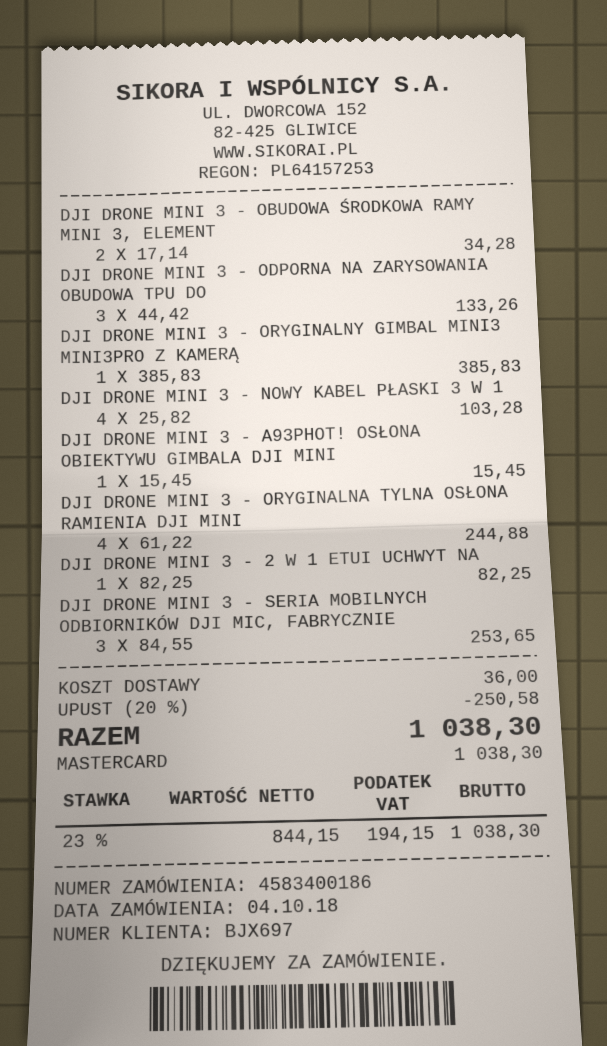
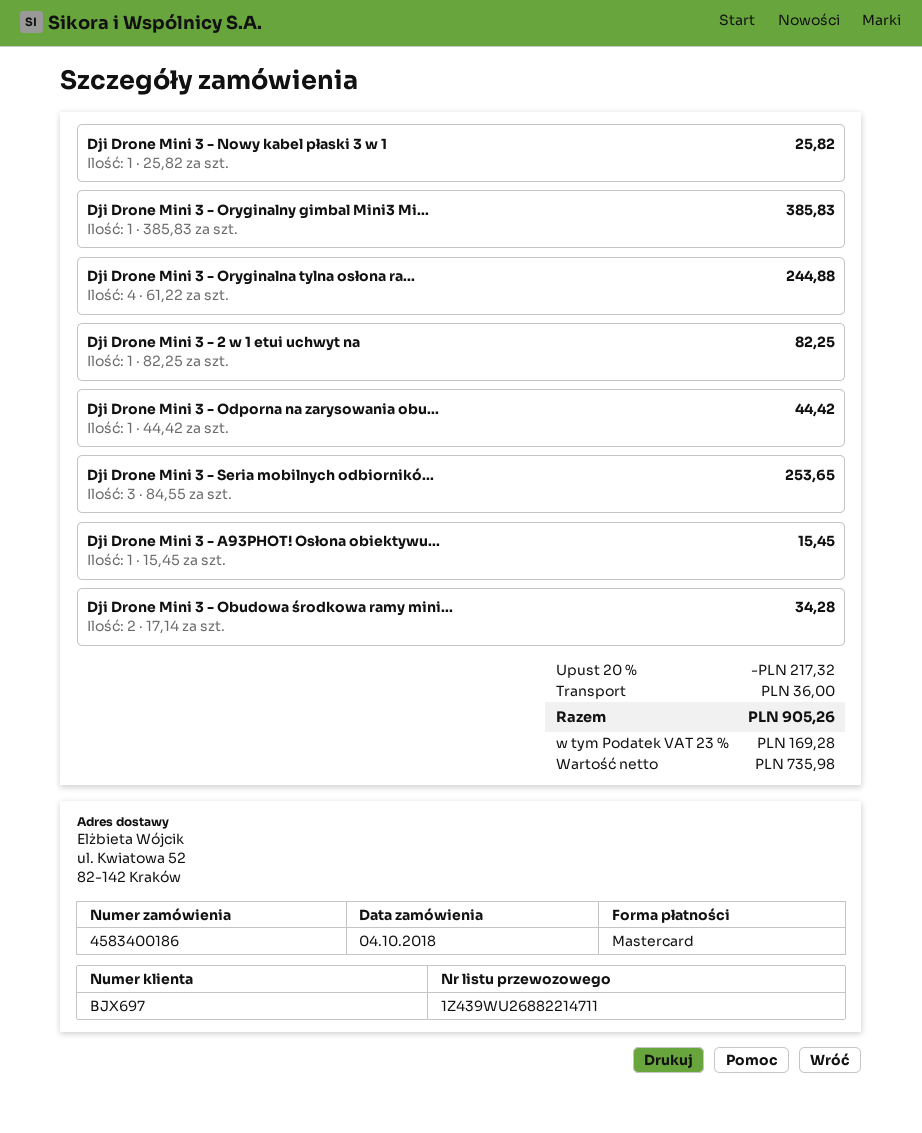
DJI DRONE MINI 3 - ODPORNA NA ZARYSOWANIA OBUDOWA TPU DO: 3 x 44.42 = 133.26 -> 1 x 44.42 = 44.42
DJI DRONE MINI 3 - NOWY KABEL PŁASKI 3 W 1: 4 x 25.82 = 103.28 -> 1 x 25.82 = 25.82
discount: 20% = 250.58 -> 20% = 217.32
net: 844.15 -> 735.98
tax: 23% = 194.15 -> 23% = 169.28
total: 1038.30 -> 905.26

